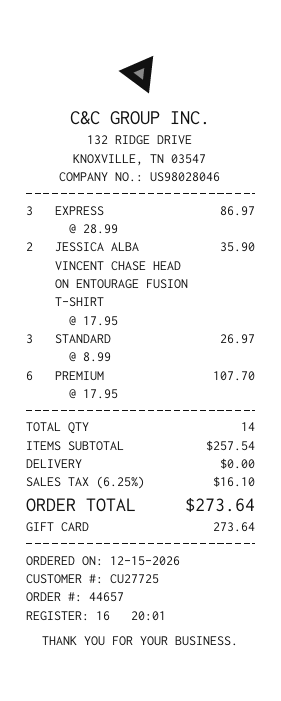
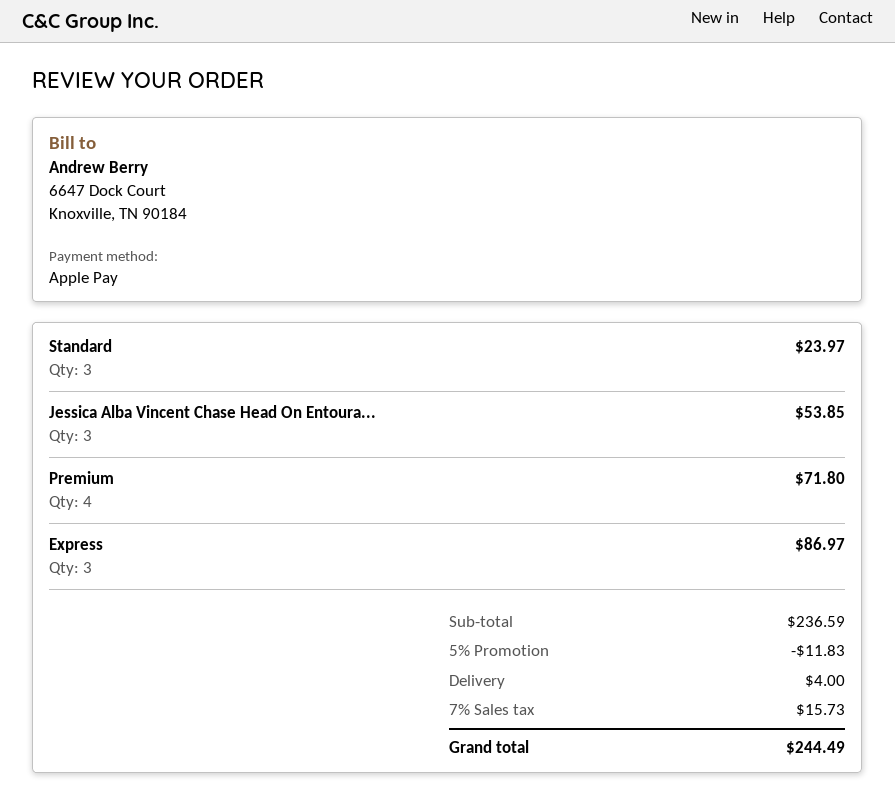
payment method: gift card -> Apple Pay
JESSICA ALBA VINCENT CHASE HEAD ON ENTOURAGE FUSION T-SHIRT: 2 for 35.90 -> 3 for 53.85
STANDARD: 3 for 26.97 -> 3 for 23.97
PREMIUM: 6 for 107.70 -> 4 for 71.80
subtotal: 257.54 -> 236.59
discount: none -> 5% = 11.83
shipping: 0.00 -> 4.00
tax: 6.25% = 16.10 -> 7% = 15.73
total: 273.64 -> 244.49

